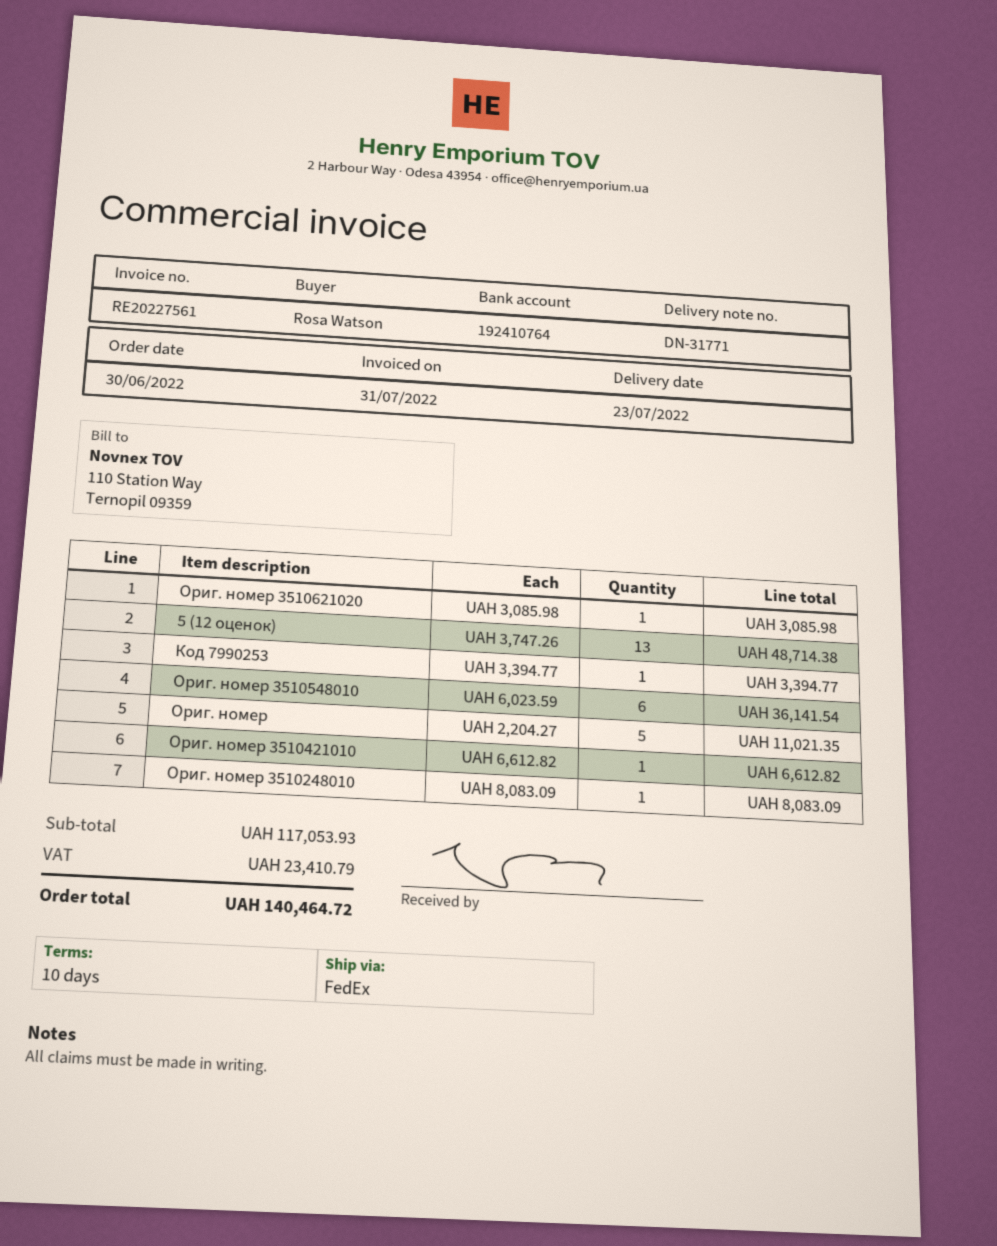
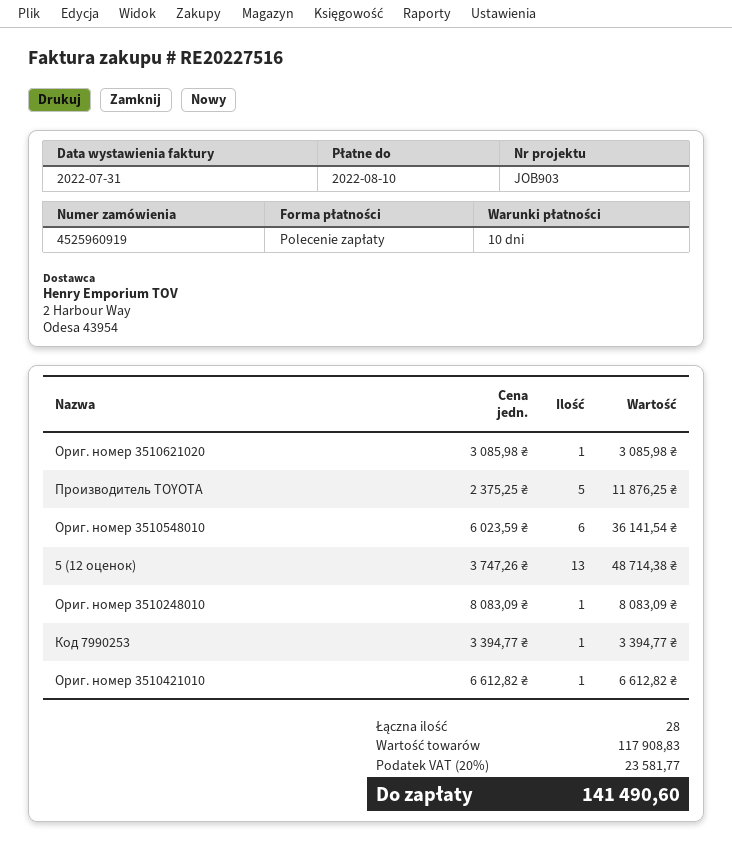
invoice number: RE20227561 -> RE20227516
Ориг. номер: 5 x 2204.27 = 11021.35 -> none
Производитель TOYOTA: none -> 5 x 2375.25 = 11876.25
subtotal: 117053.93 -> 117908.83
tax: 23410.79 -> 23581.77
total: 140464.72 -> 141490.60

